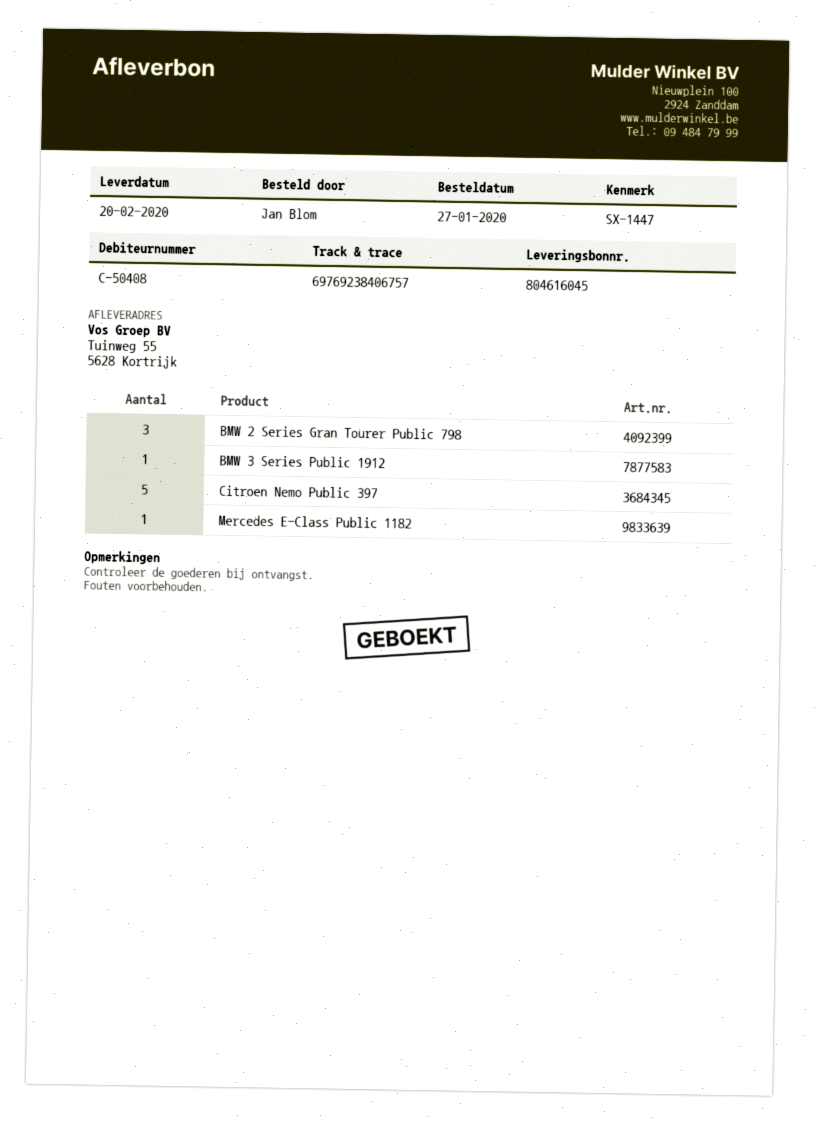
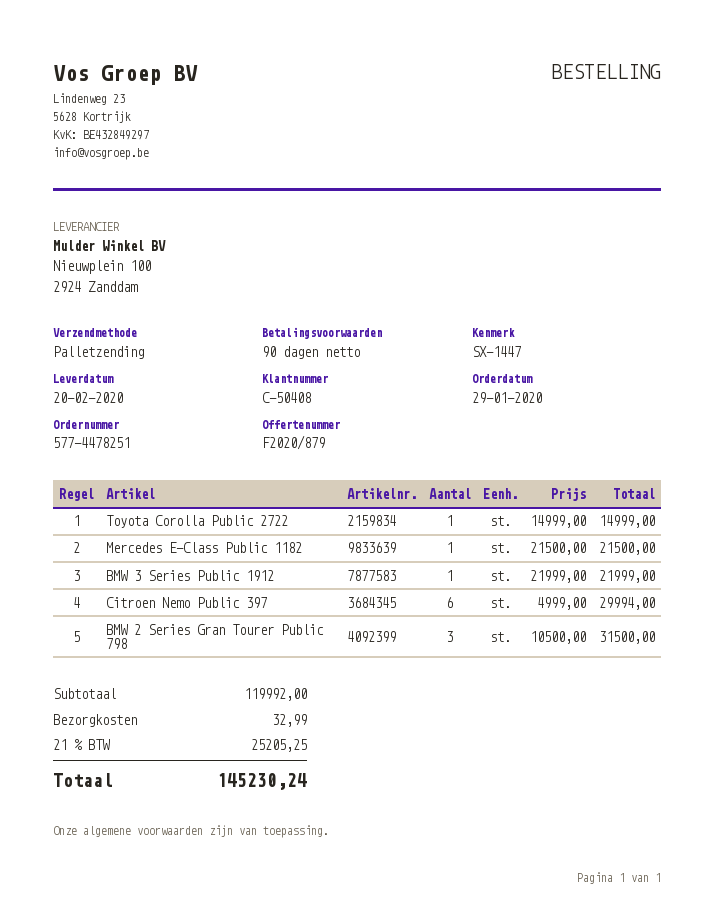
order date: 2020-01-27 -> 2020-01-29
Citroen Nemo Public 397: 5 -> 6
Toyota Corolla Public 2722: none -> 1

